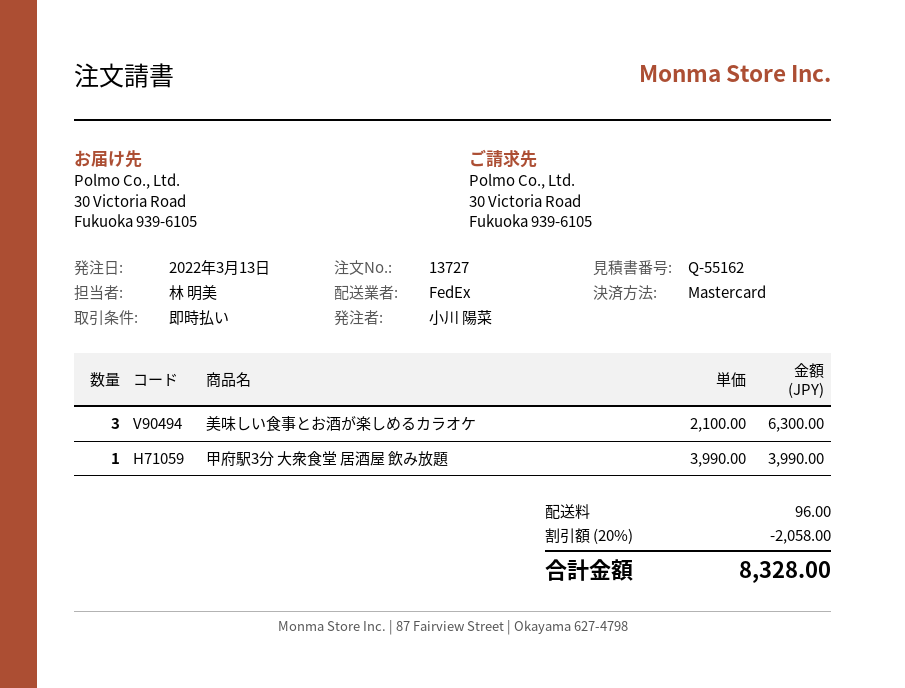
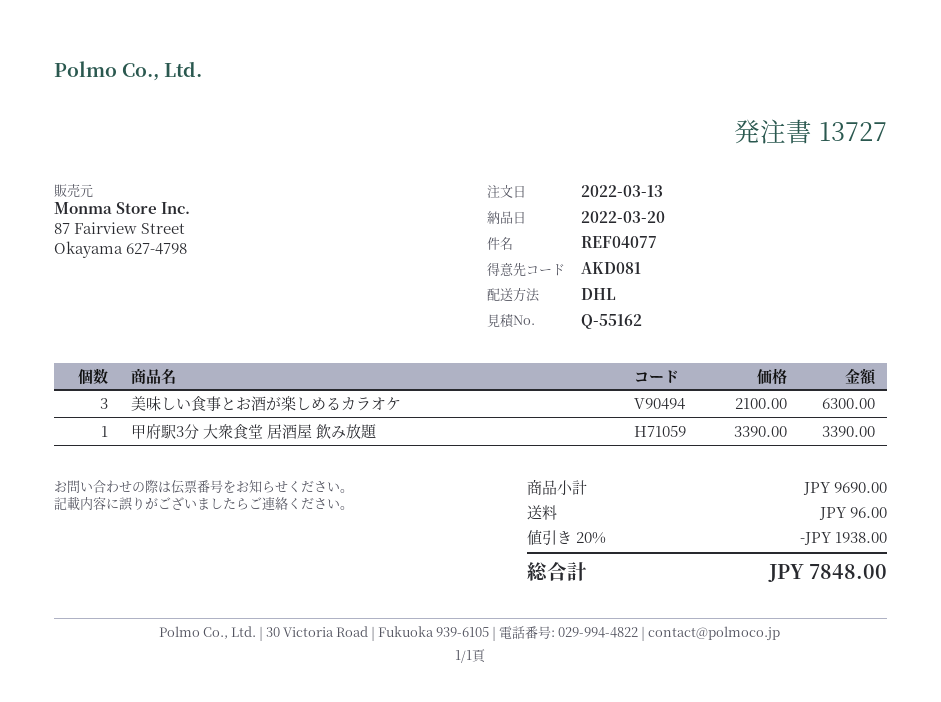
shipping method: FedEx -> DHL
甲府駅3分 大衆食堂 居酒屋 飲み放題: 1 x 3990.00 = 3990.00 -> 1 x 3390.00 = 3390.00
discount: 20% = 2058.00 -> 20% = 1938.00
total: 8328.00 -> 7848.00

